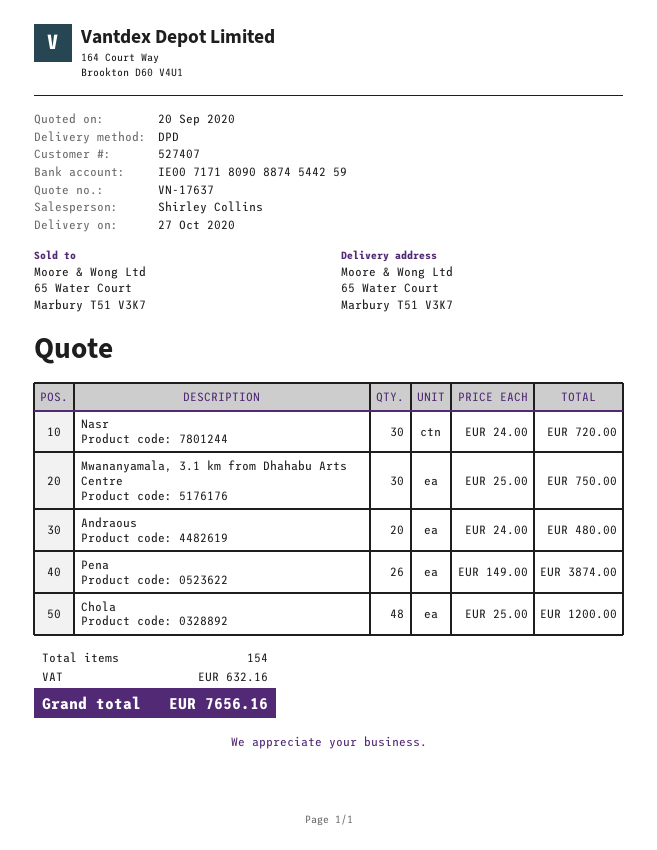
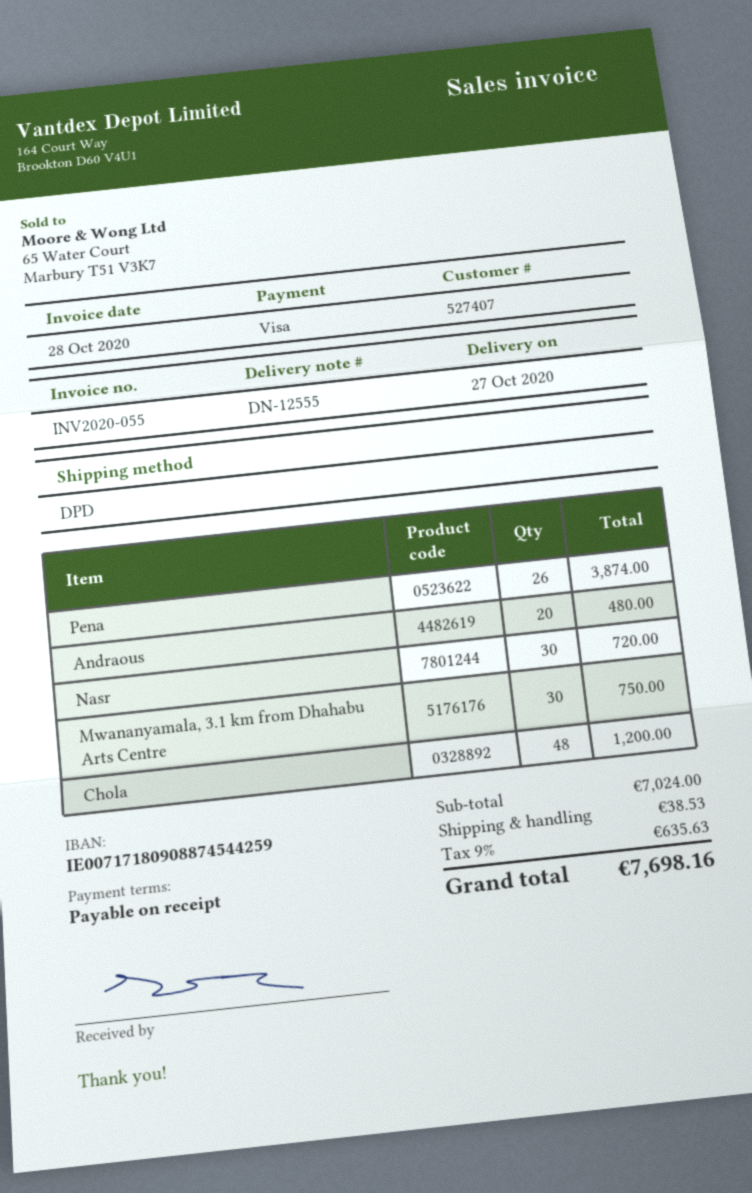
shipping: none -> 38.53
tax: 632.16 -> 635.63
total: 7656.16 -> 7698.16

